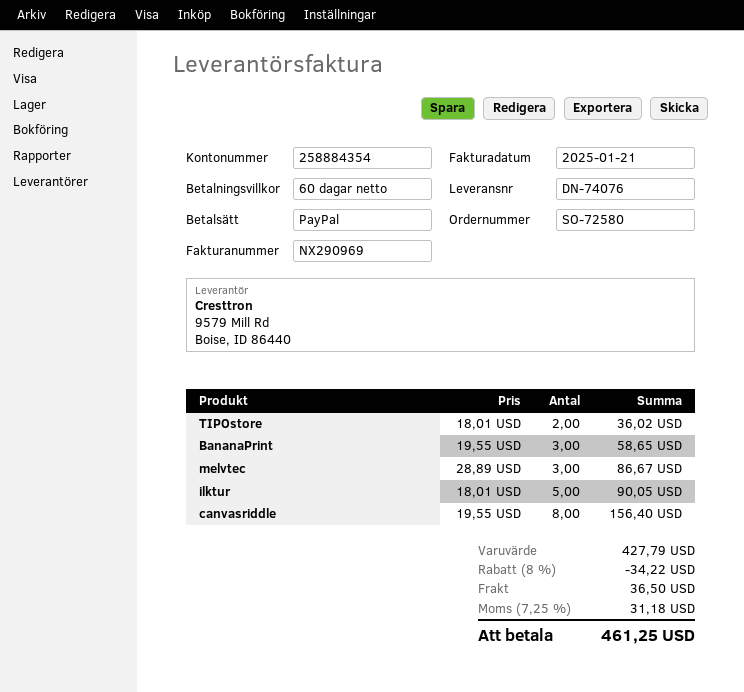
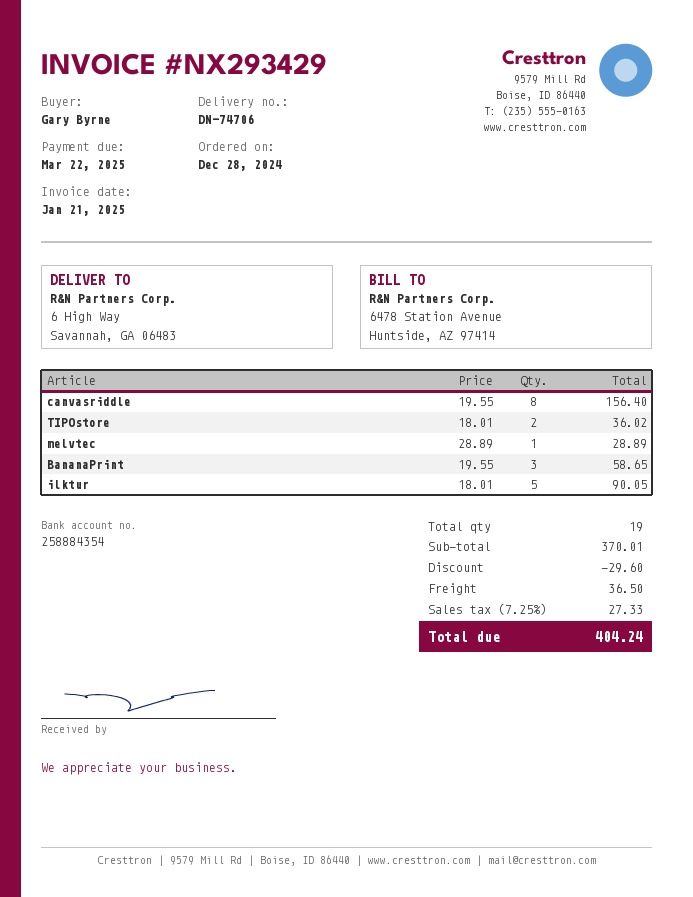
delivery note number: DN-74076 -> DN-74706
invoice number: NX290969 -> NX293429
melvtec: 3 x 28.89 = 86.67 -> 1 x 28.89 = 28.89
subtotal: 427.79 -> 370.01
discount: 34.22 -> 29.60
tax: 7.25% = 31.18 -> 7.25% = 27.33
total: 461.25 -> 404.24

